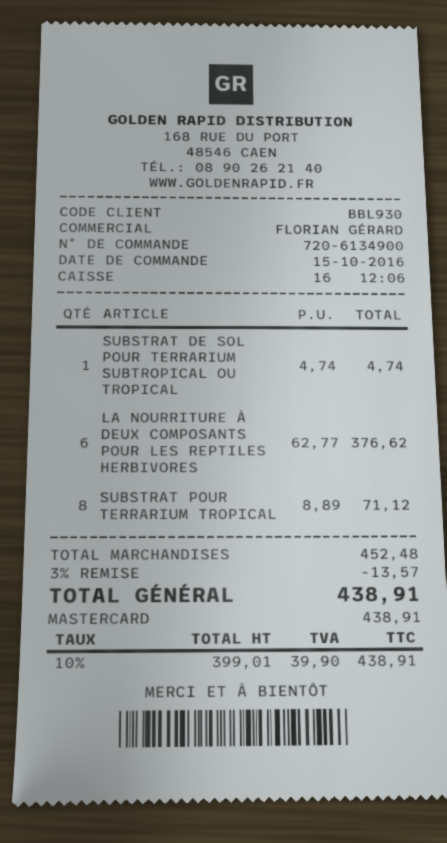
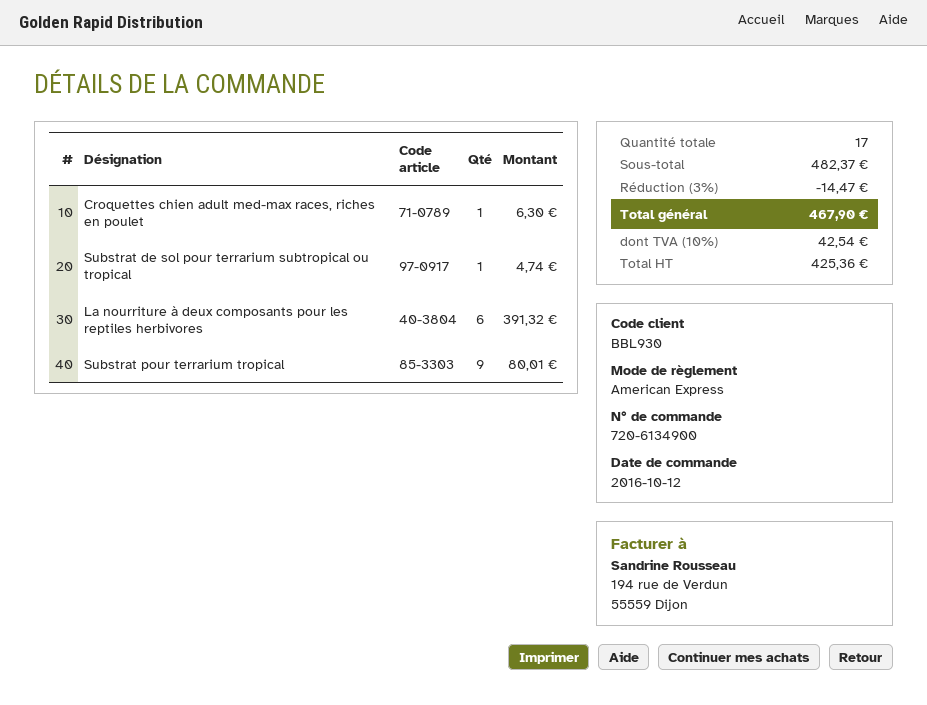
order date: 2016-10-15 -> 2016-10-12
payment method: Mastercard -> American Express
LA NOURRITURE À DEUX COMPOSANTS POUR LES REPTILES HERBIVORES: 6 for 376.62 -> 6 for 391.32
SUBSTRAT POUR TERRARIUM TROPICAL: 8 for 71.12 -> 9 for 80.01
Croquettes chien adult med-max races, riches en poulet: none -> 1 for 6.30
subtotal: 452.48 -> 482.37
discount: 3% = 13.57 -> 3% = 14.47
net: 399.01 -> 425.36
tax: 10% = 39.90 -> 10% = 42.54
total: 438.91 -> 467.90

